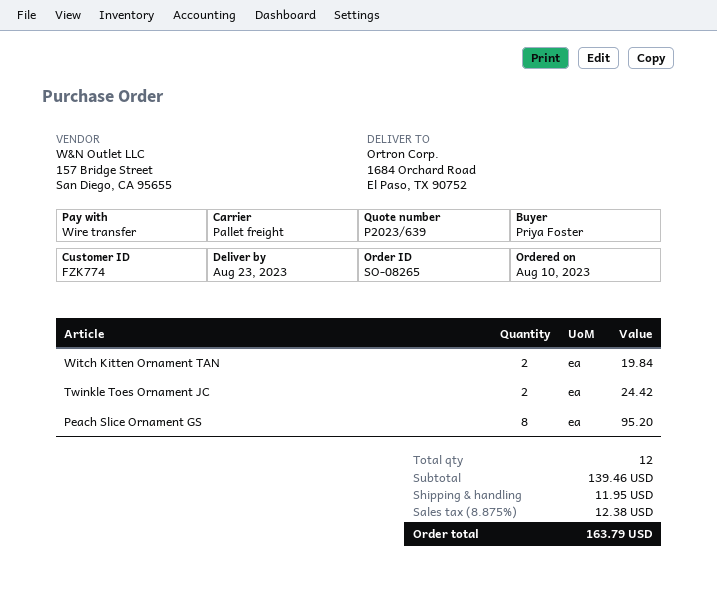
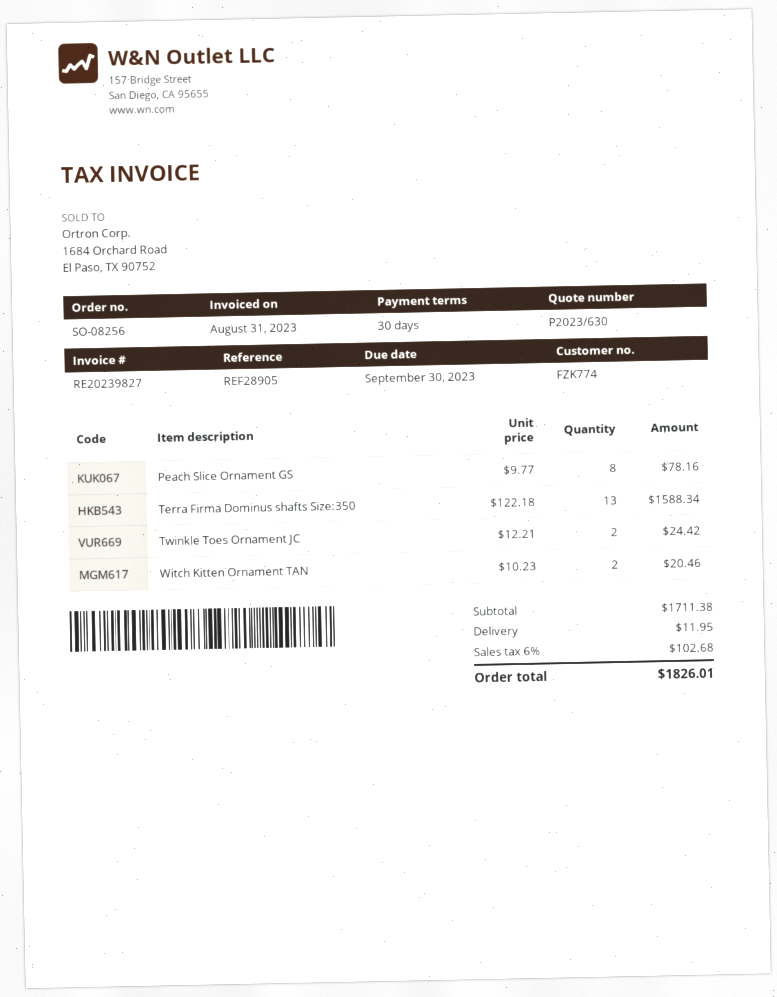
quote number: P2023/639 -> P2023/630
order number: SO-08265 -> SO-08256
Witch Kitten Ornament TAN: 2 for 19.84 -> 2 for 20.46
Peach Slice Ornament GS: 8 for 95.20 -> 8 for 78.16
Terra Firma Dominus shafts Size:350: none -> 13 for 1588.34
subtotal: 139.46 -> 1711.38
tax: 8.875% = 12.38 -> 6% = 102.68
total: 163.79 -> 1826.01

